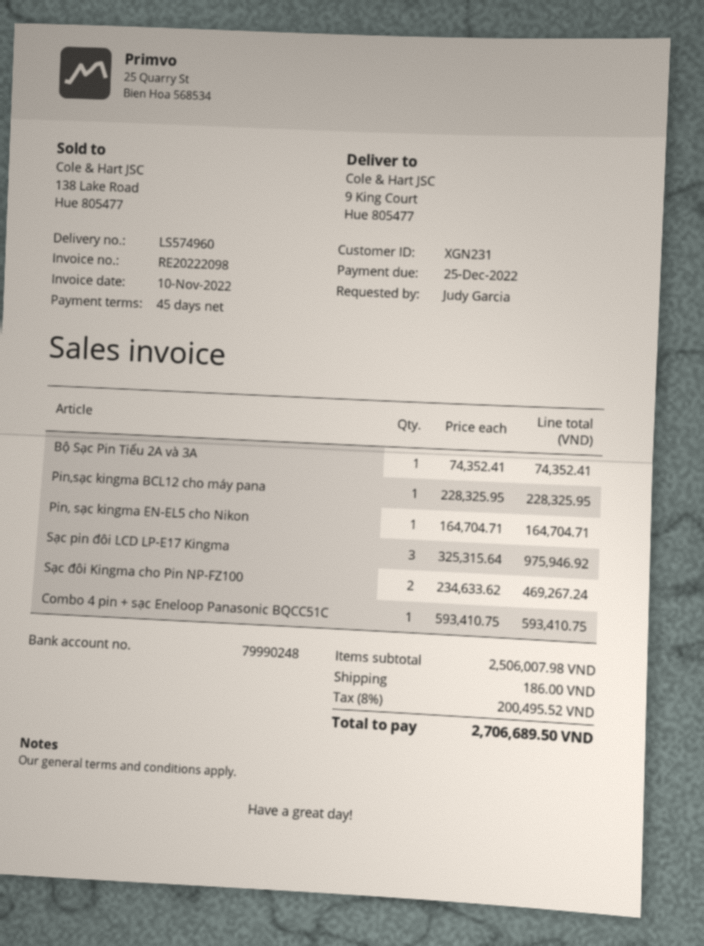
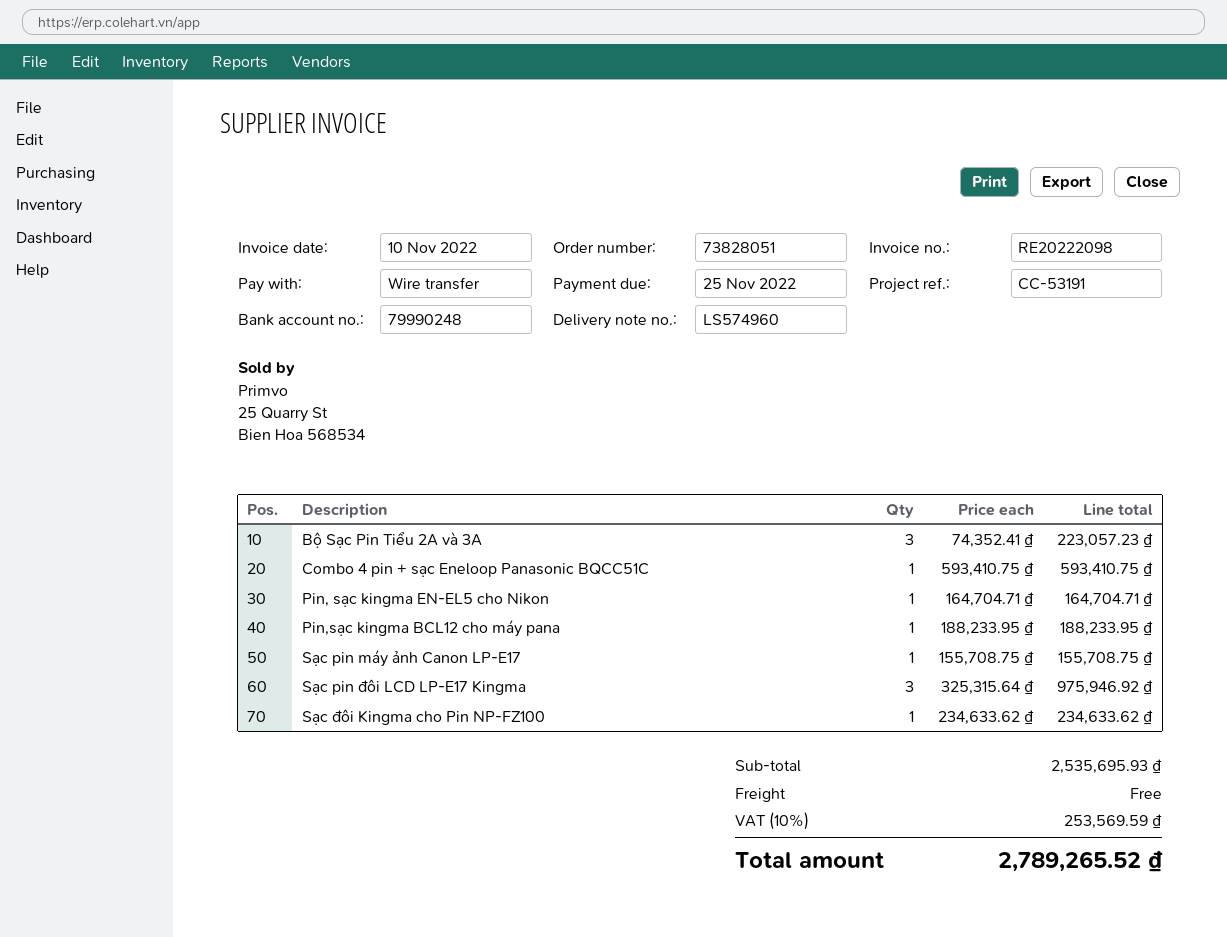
due date: 2022-12-25 -> 2022-11-25
Bộ Sạc Pin Tiểu 2A và 3A: 1 x 74352.41 = 74352.41 -> 3 x 74352.41 = 223057.23
Pin,sạc kingma BCL12 cho máy pana: 1 x 228325.95 = 228325.95 -> 1 x 188233.95 = 188233.95
Sạc đôi Kingma cho Pin NP-FZ100: 2 x 234633.62 = 469267.24 -> 1 x 234633.62 = 234633.62
Sạc pin máy ảnh Canon LP-E17: none -> 1 x 155708.75 = 155708.75
subtotal: 2506007.98 -> 2535695.93
shipping: 186.00 -> 0.00
tax: 8% = 200495.52 -> 10% = 253569.59
total: 2706689.50 -> 2789265.52

